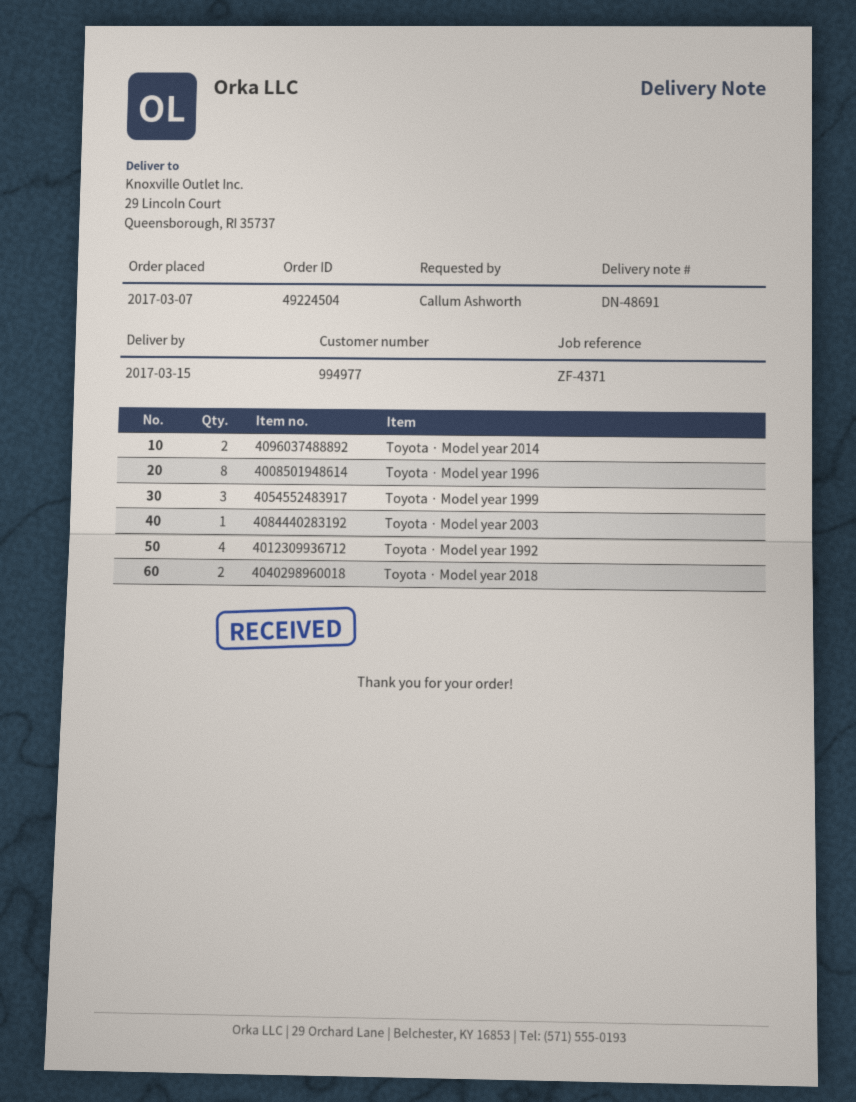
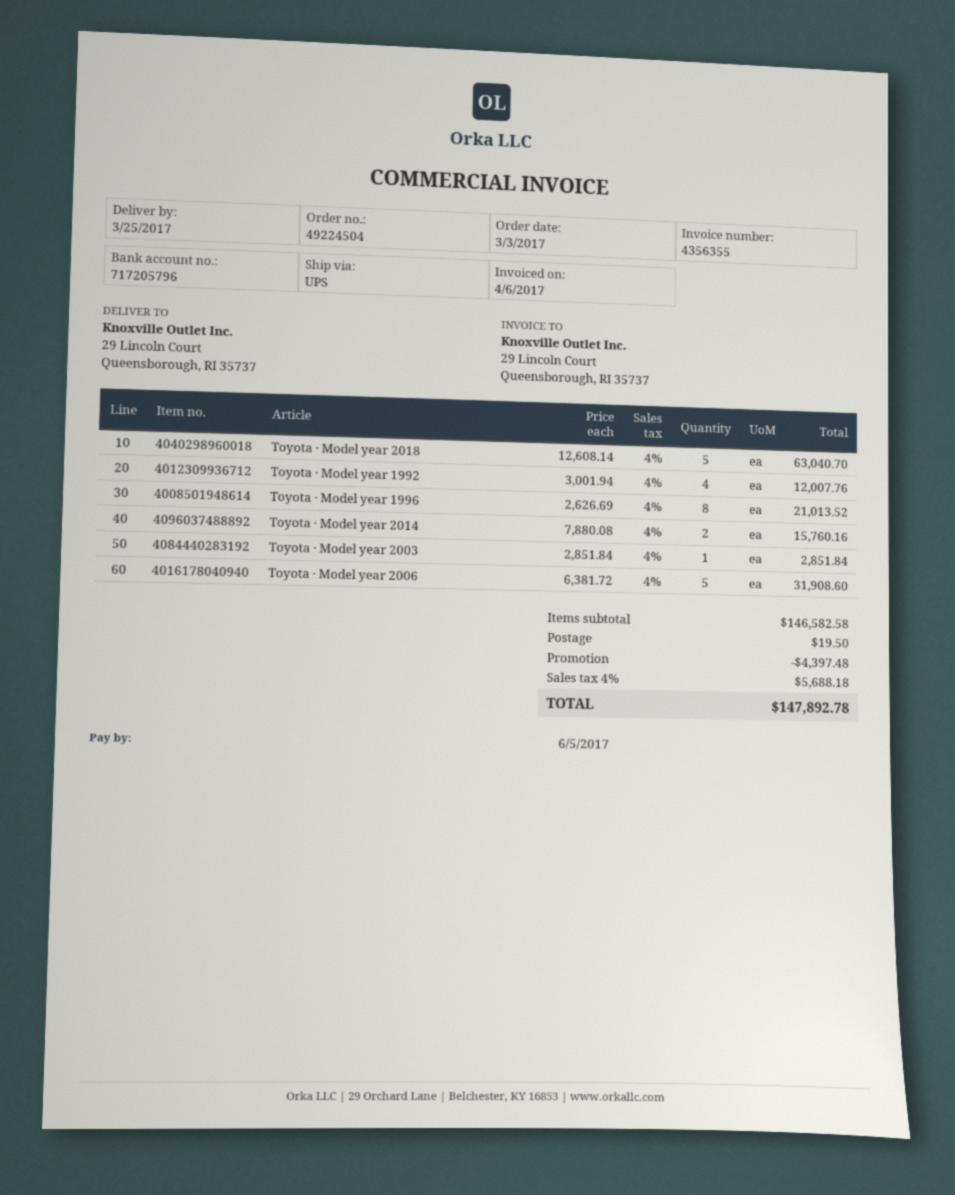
order date: 2017-03-07 -> 2017-03-03
delivery date: 2017-03-15 -> 2017-03-25
Toyota · Model year 1999: 3 -> none
Toyota · Model year 2018: 2 -> 5
Toyota · Model year 2006: none -> 5

